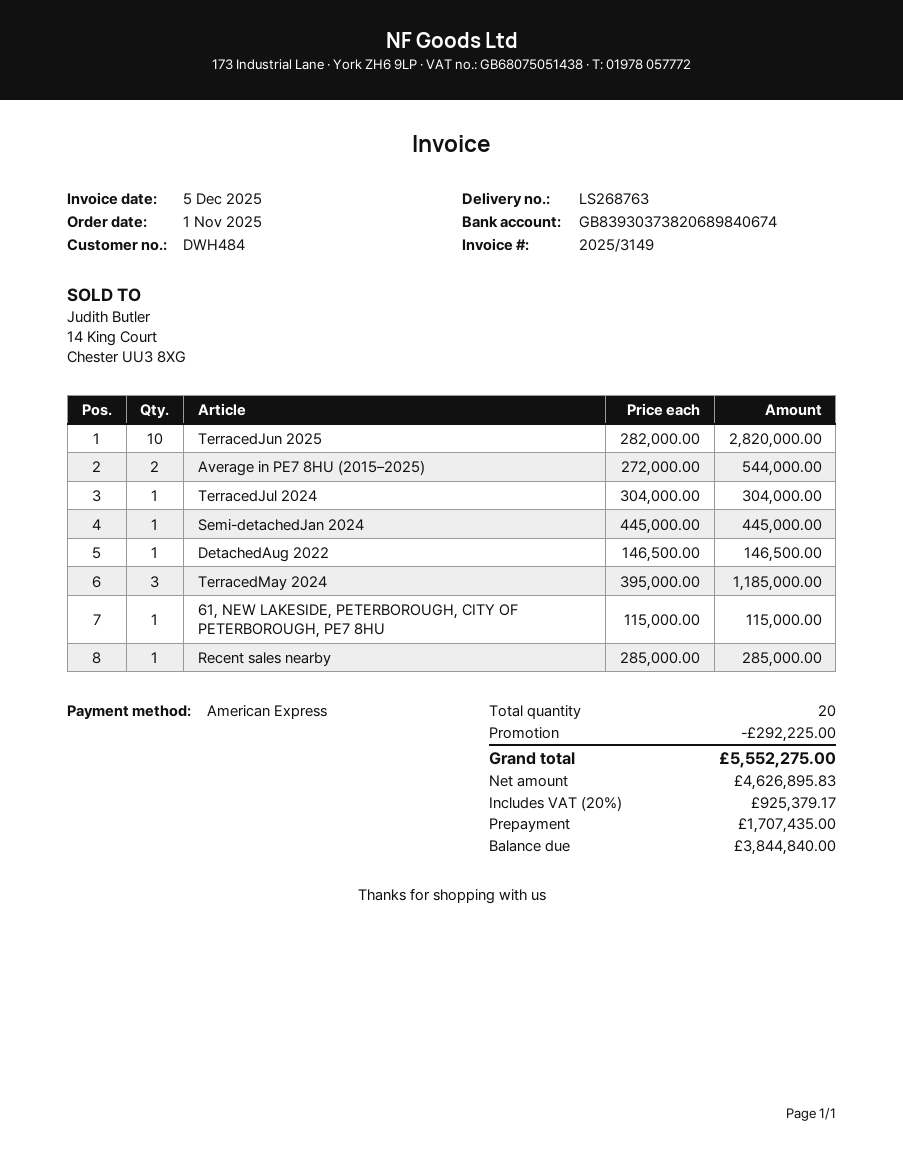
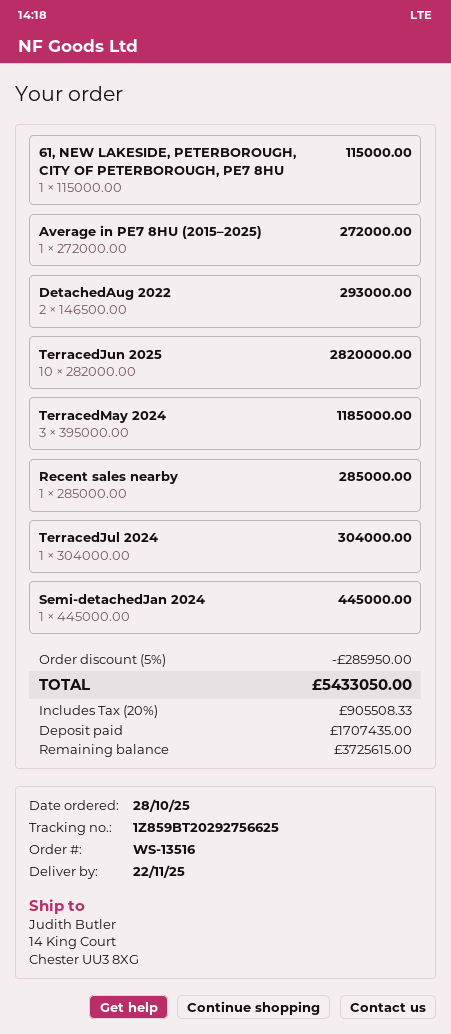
order date: 2025-11-01 -> 2025-10-28
Average in PE7 8HU (2015–2025): 2 x 272000.00 = 544000.00 -> 1 x 272000.00 = 272000.00
DetachedAug 2022: 1 x 146500.00 = 146500.00 -> 2 x 146500.00 = 293000.00
discount: 292225.00 -> 285950.00
tax: 20% = 925379.17 -> 20% = 905508.33
total: 5552275.00 -> 5433050.00
balance: 3844840.00 -> 3725615.00

